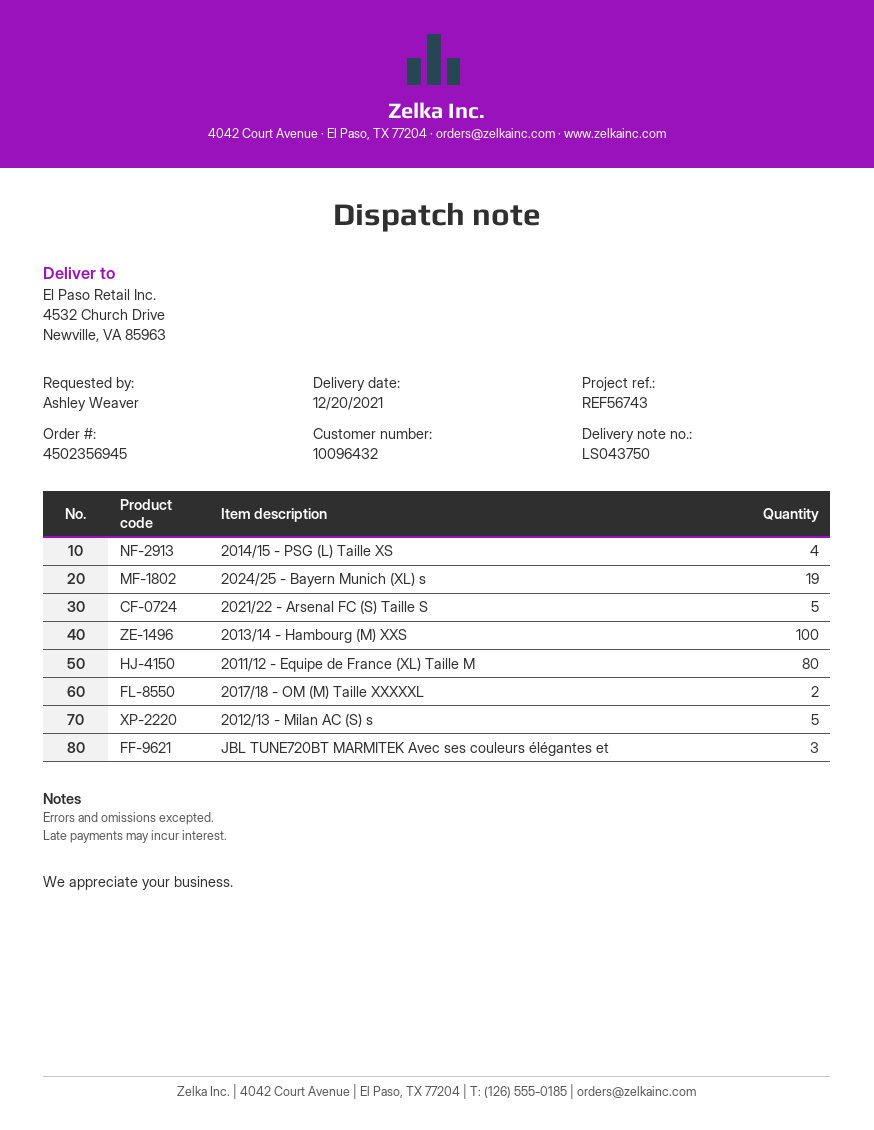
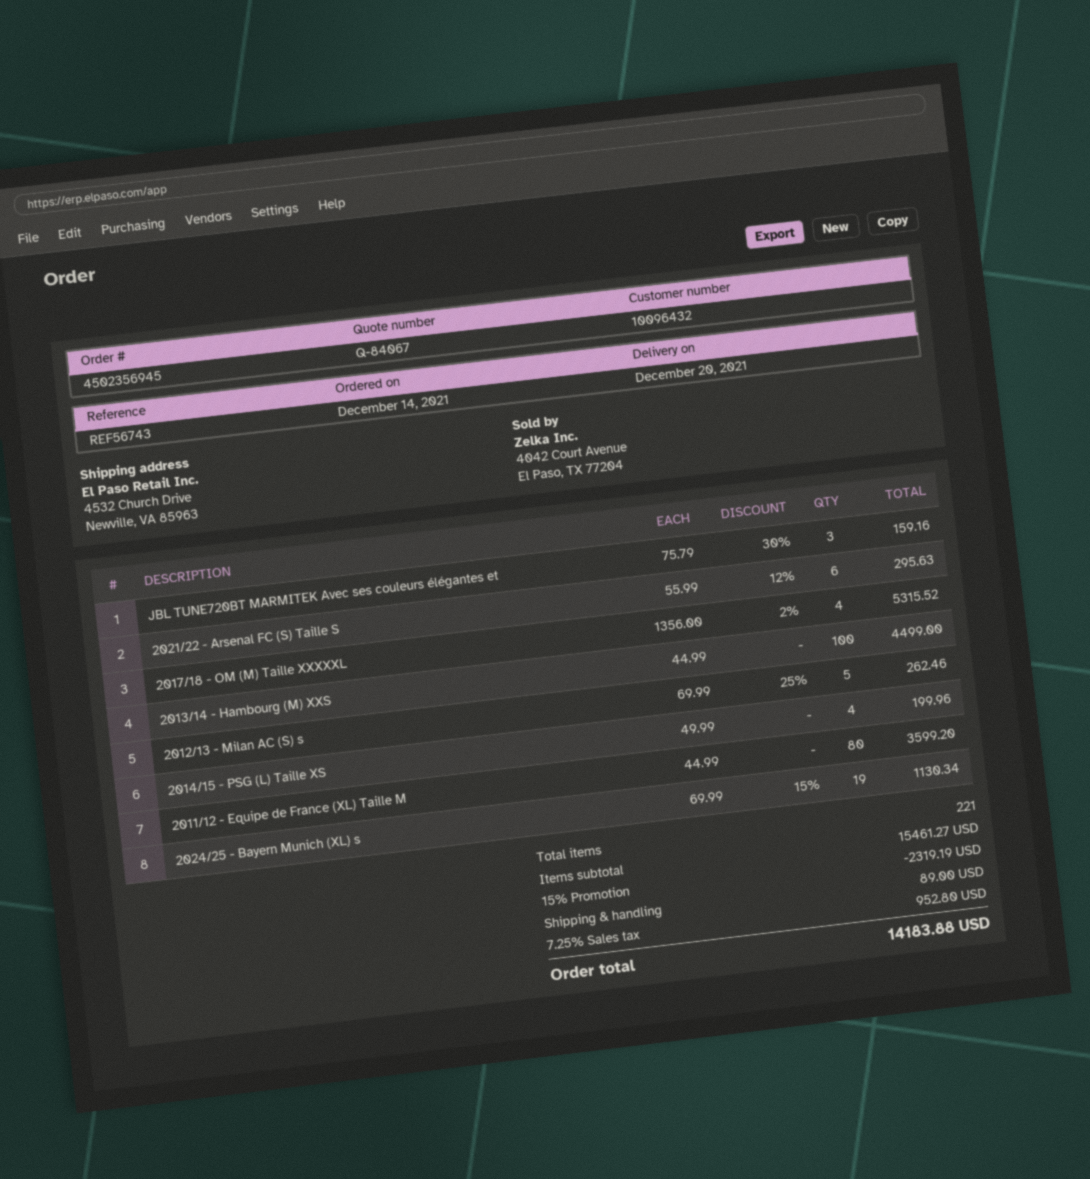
2021/22 - Arsenal FC (S) Taille S: 5 -> 6
2017/18 - OM (M) Taille XXXXXL: 2 -> 4

